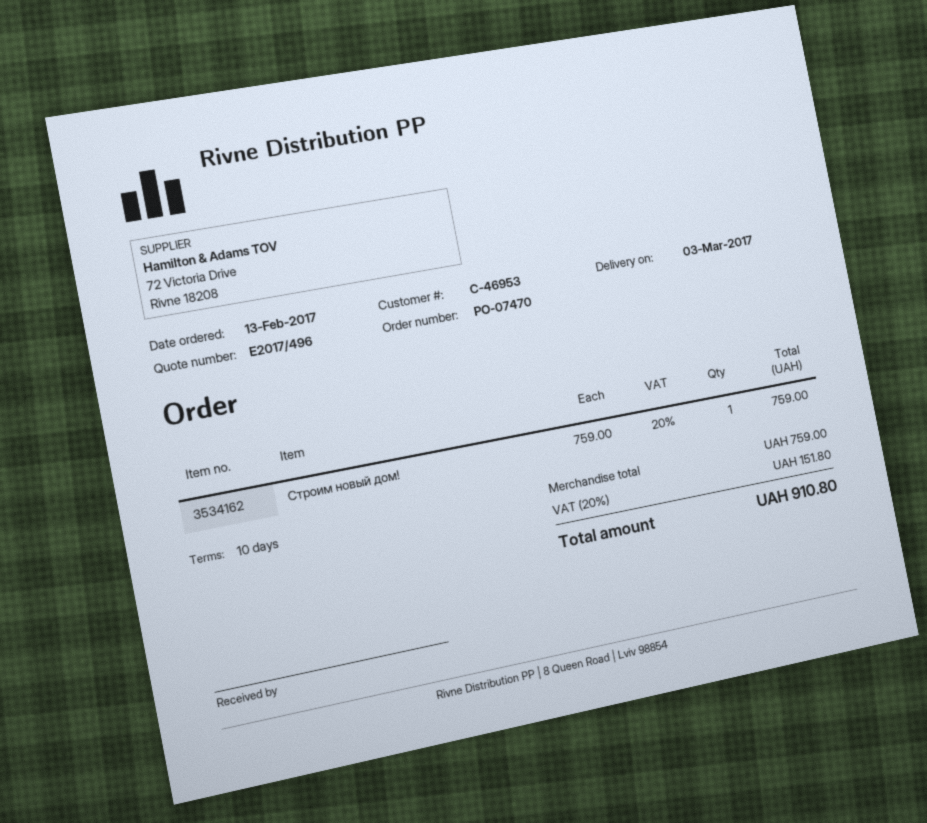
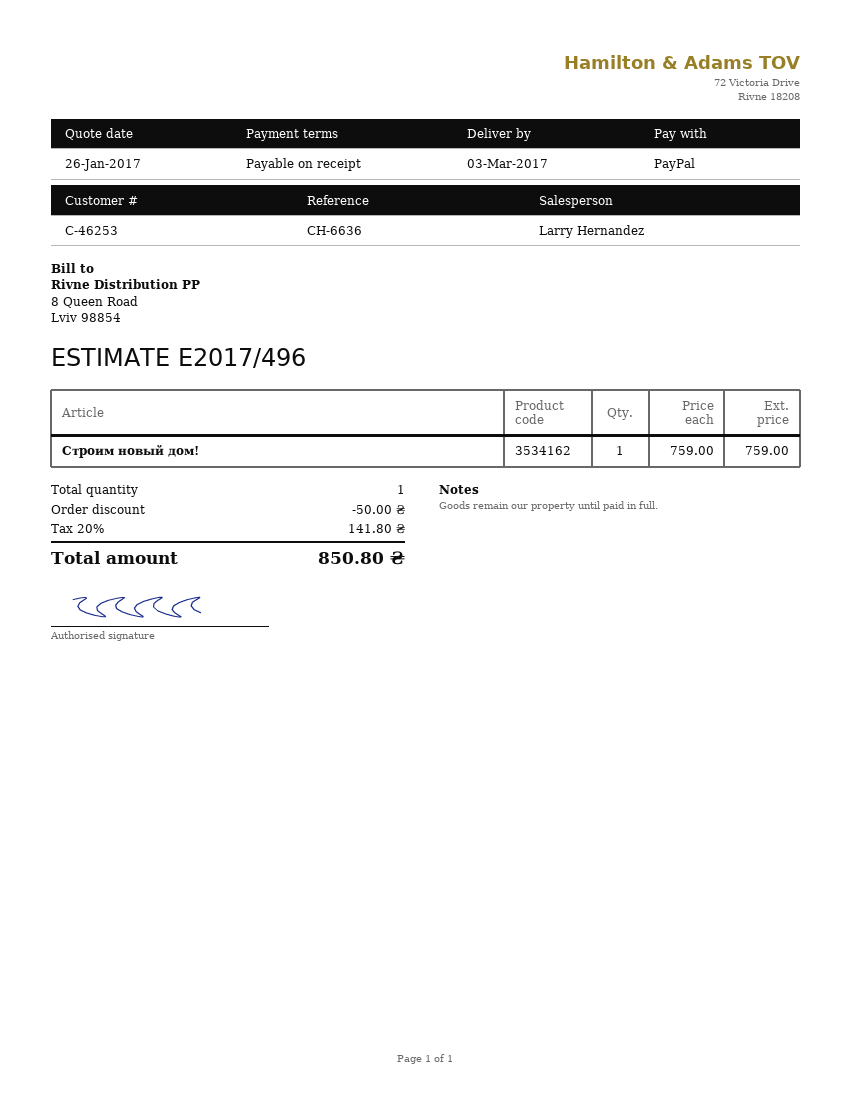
payment terms: 10 days -> on receipt
customer number: C-46953 -> C-46253
discount: none -> 50.00
tax: 20% = 151.80 -> 20% = 141.80
total: 910.80 -> 850.80

